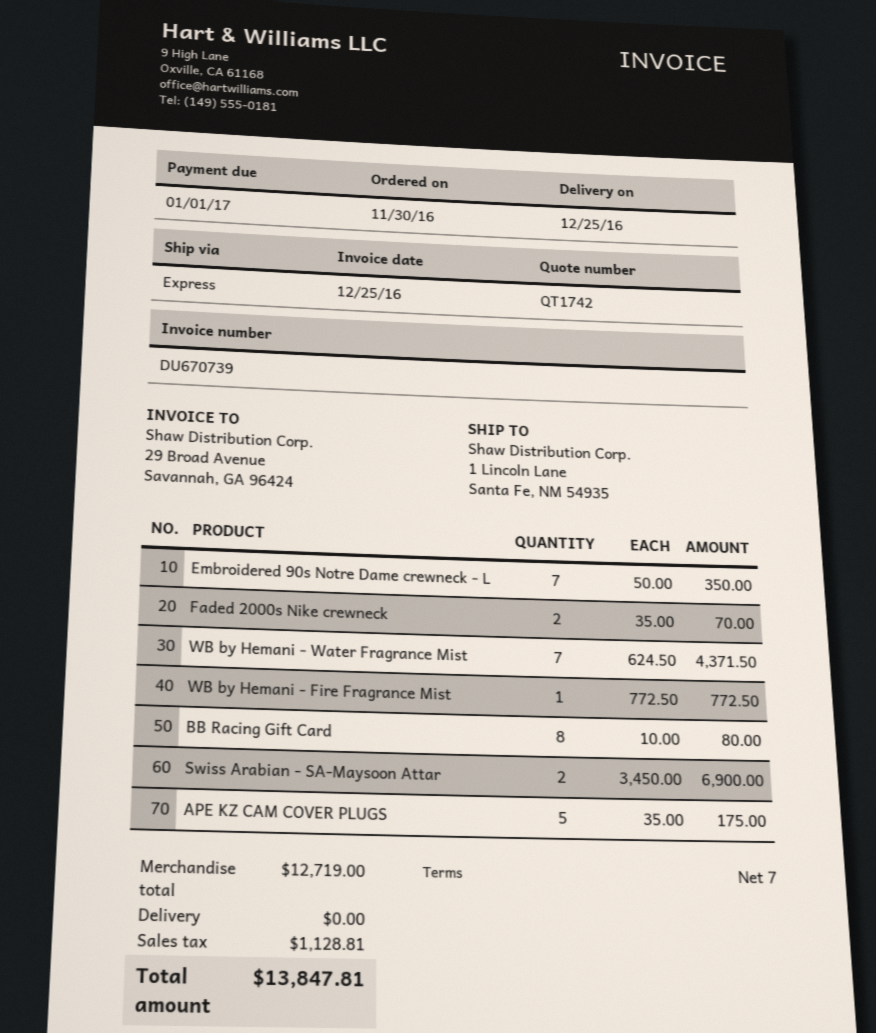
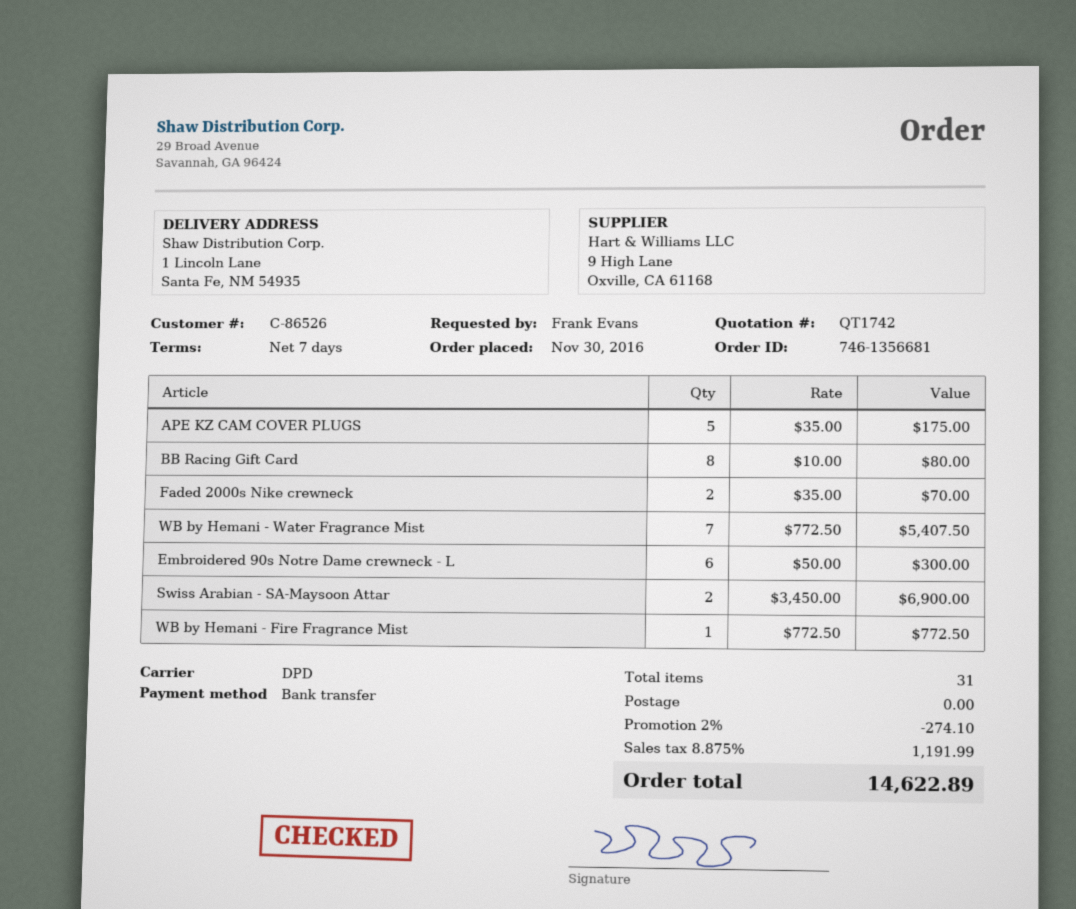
shipping method: express -> DPD
Embroidered 90s Notre Dame crewneck - L: 7 x 50.00 = 350.00 -> 6 x 50.00 = 300.00
WB by Hemani - Water Fragrance Mist: 7 x 624.50 = 4371.50 -> 7 x 772.50 = 5407.50
discount: none -> 2% = 274.10
tax: 1128.81 -> 1191.99
total: 13847.81 -> 14622.89

